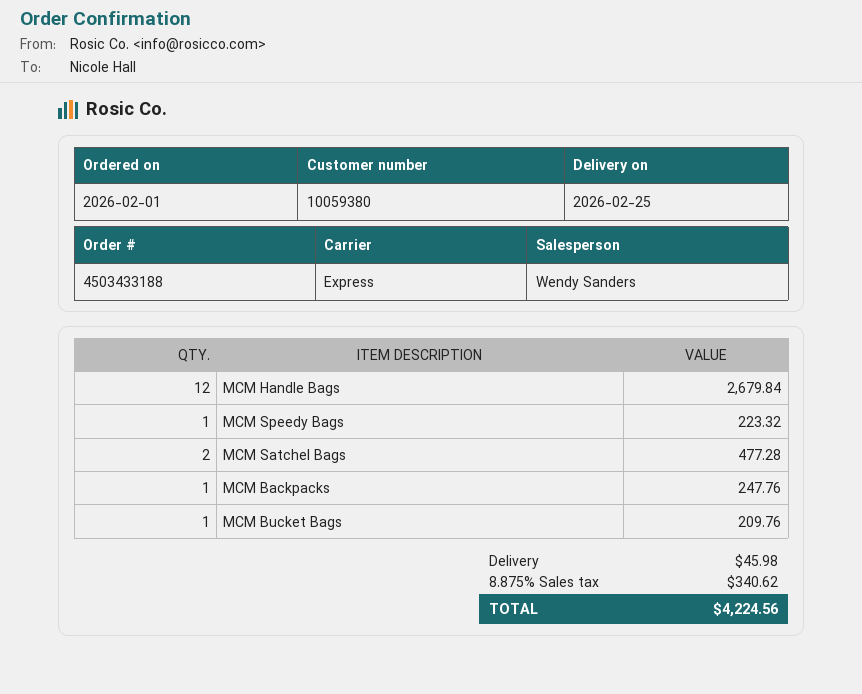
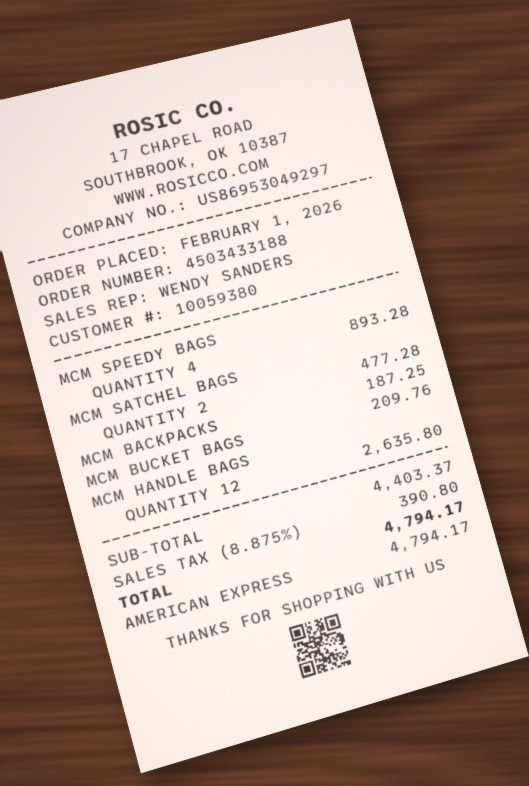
MCM Handle Bags: 12 for 2679.84 -> 12 for 2635.80
MCM Speedy Bags: 1 for 223.32 -> 4 for 893.28
MCM Backpacks: 1 for 247.76 -> 1 for 187.25
shipping: 45.98 -> none
tax: 8.875% = 340.62 -> 8.875% = 390.80
total: 4224.56 -> 4794.17

